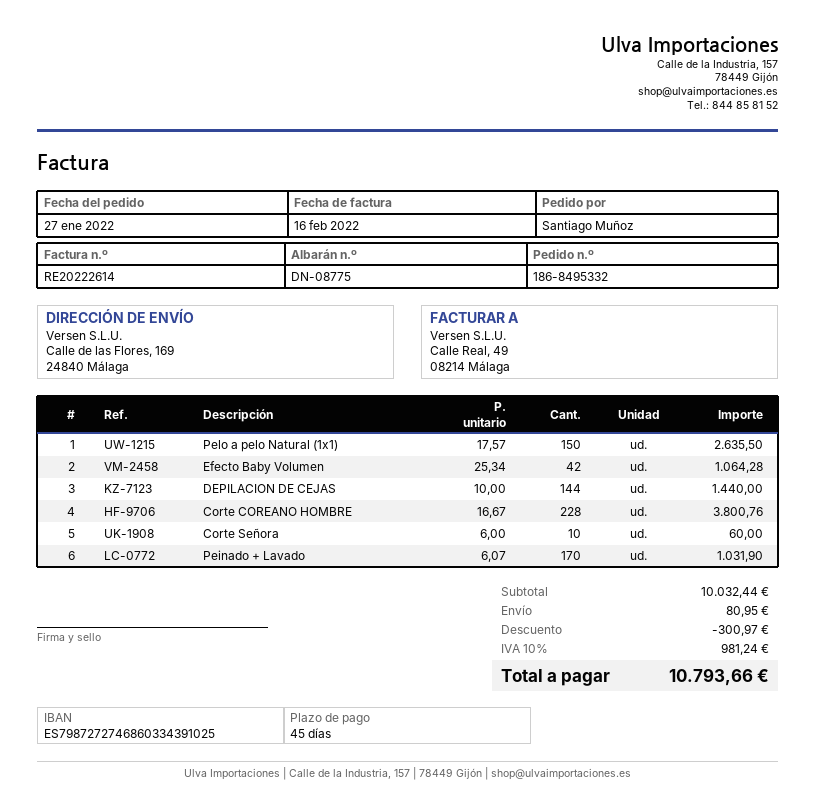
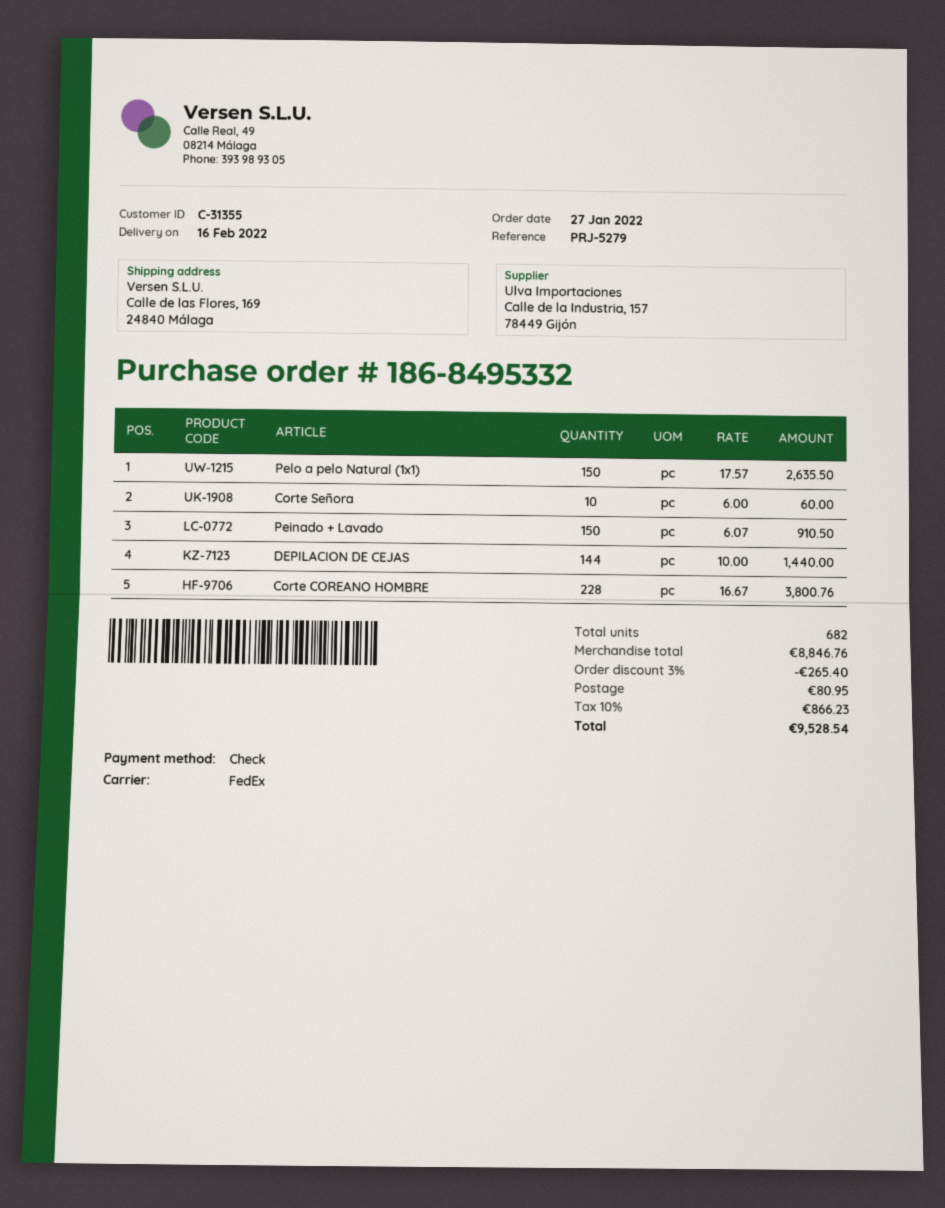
Efecto Baby Volumen: 42 x 25.34 = 1064.28 -> none
Peinado + Lavado: 170 x 6.07 = 1031.90 -> 150 x 6.07 = 910.50
subtotal: 10032.44 -> 8846.76
discount: 300.97 -> 265.40
tax: 10% = 981.24 -> 10% = 866.23
total: 10793.66 -> 9528.54

